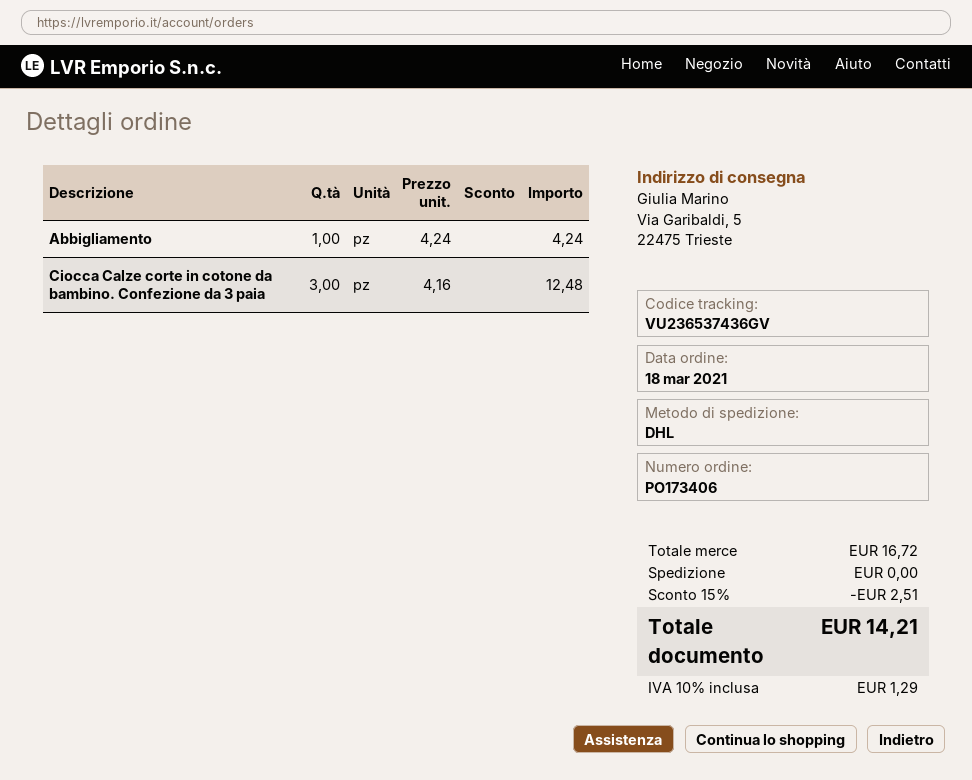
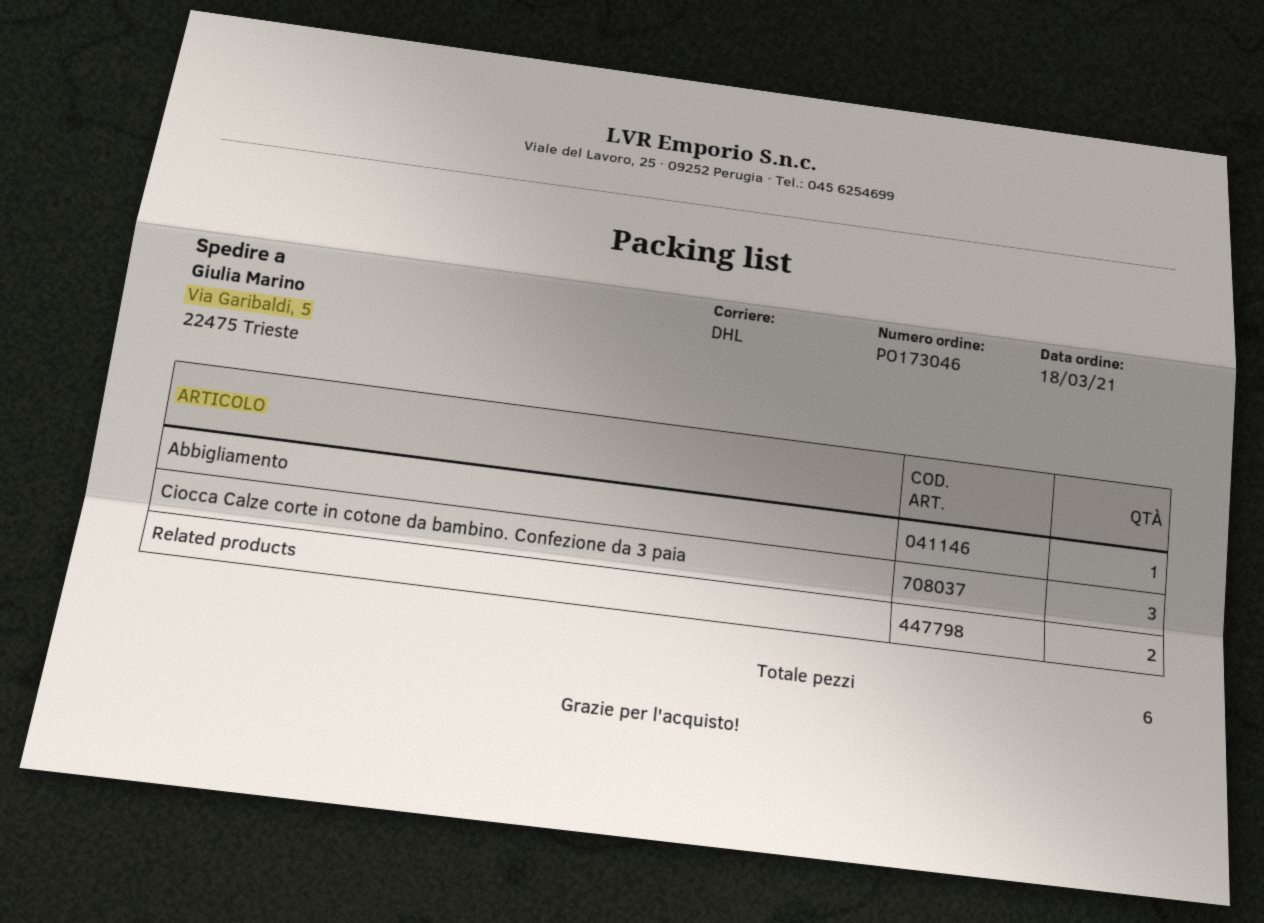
order number: PO173406 -> PO173046
Related products: none -> 2

